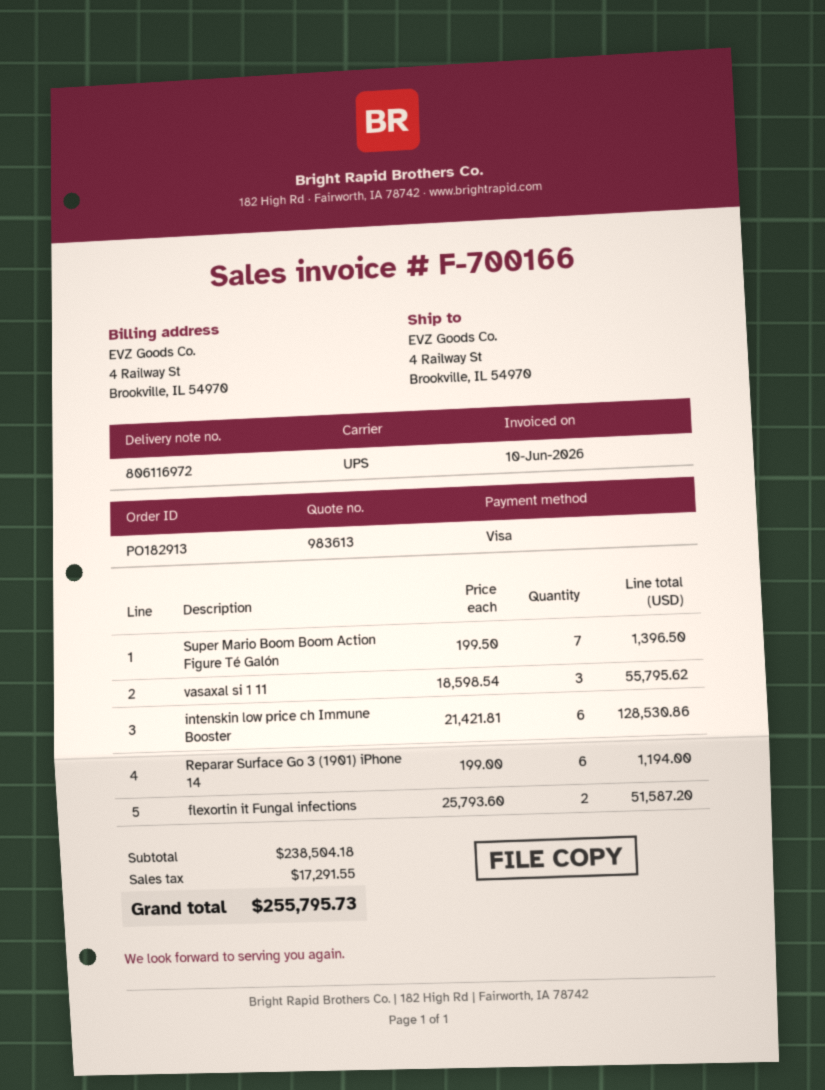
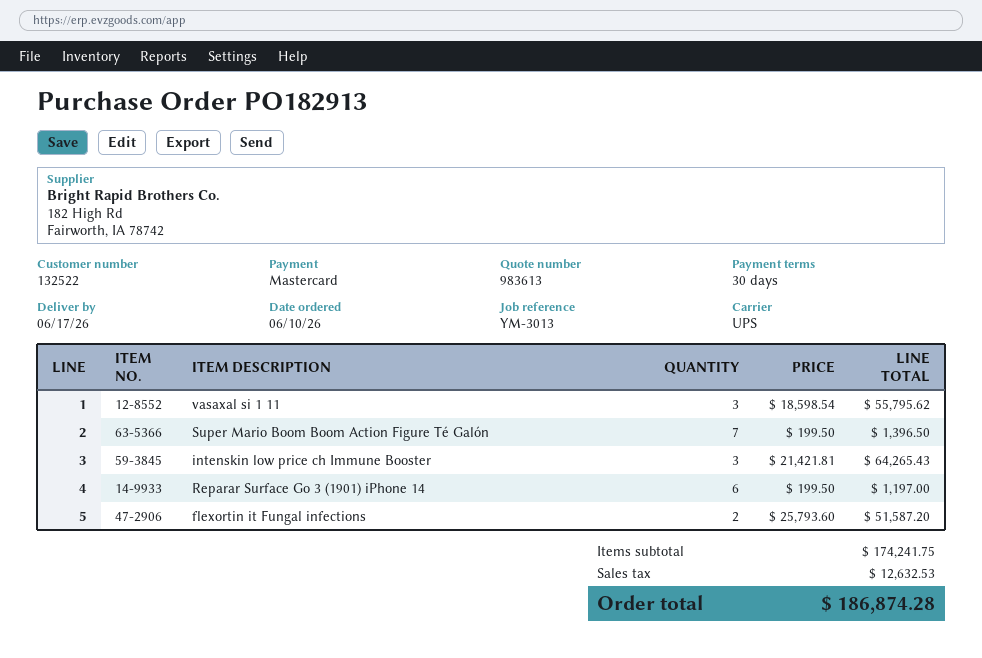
payment method: Visa -> Mastercard
intenskin low price ch Immune Booster: 6 x 21421.81 = 128530.86 -> 3 x 21421.81 = 64265.43
Reparar Surface Go 3 (1901) iPhone 14: 6 x 199.00 = 1194.00 -> 6 x 199.50 = 1197.00
subtotal: 238504.18 -> 174241.75
tax: 17291.55 -> 12632.53
total: 255795.73 -> 186874.28

